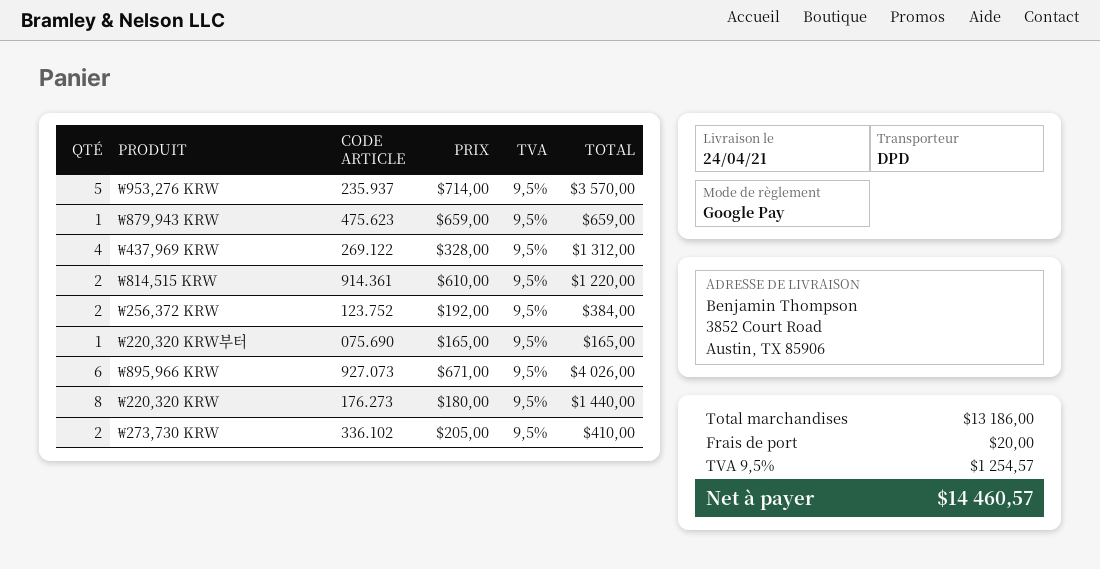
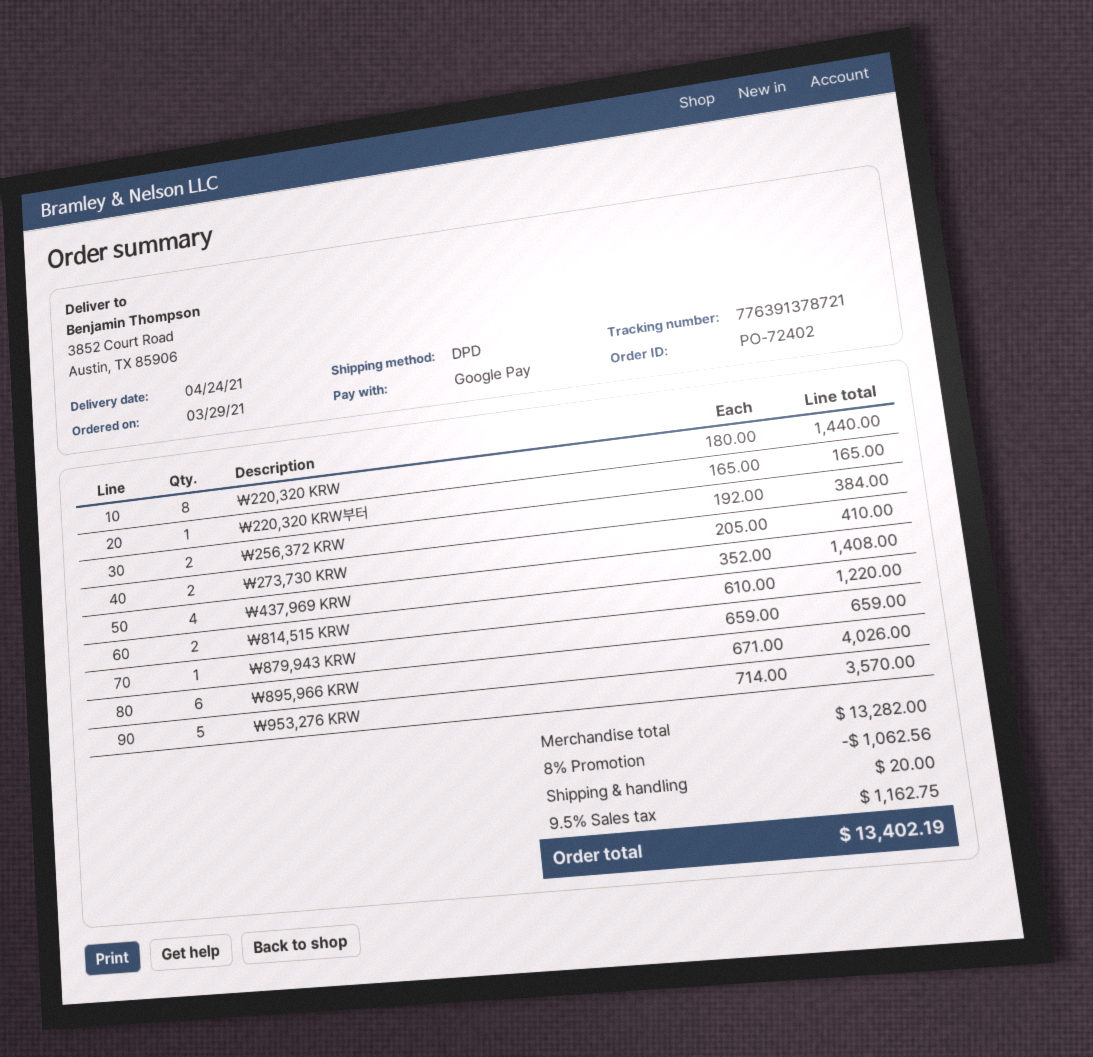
₩437,969 KRW: 4 x 328.00 = 1312.00 -> 4 x 352.00 = 1408.00
subtotal: 13186.00 -> 13282.00
discount: none -> 8% = 1062.56
tax: 9.5% = 1254.57 -> 9.5% = 1162.75
total: 14460.57 -> 13402.19

